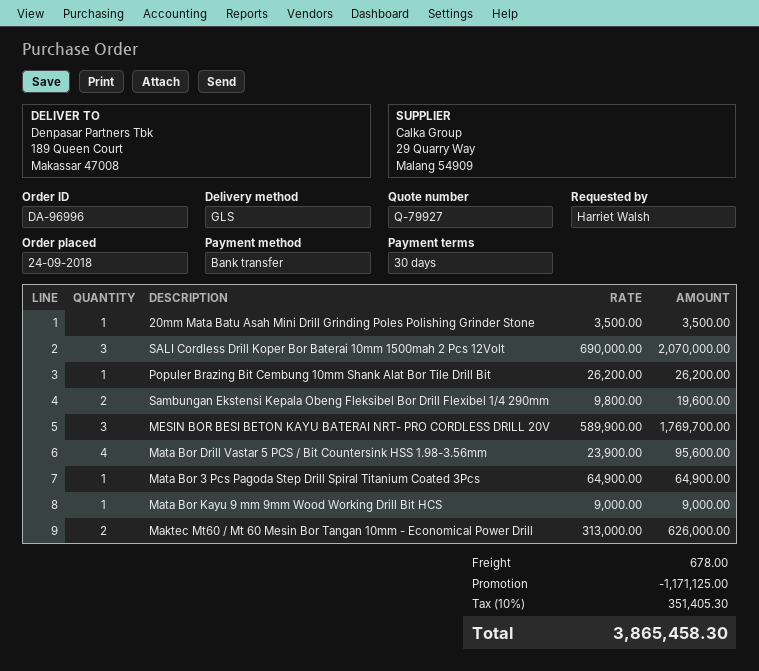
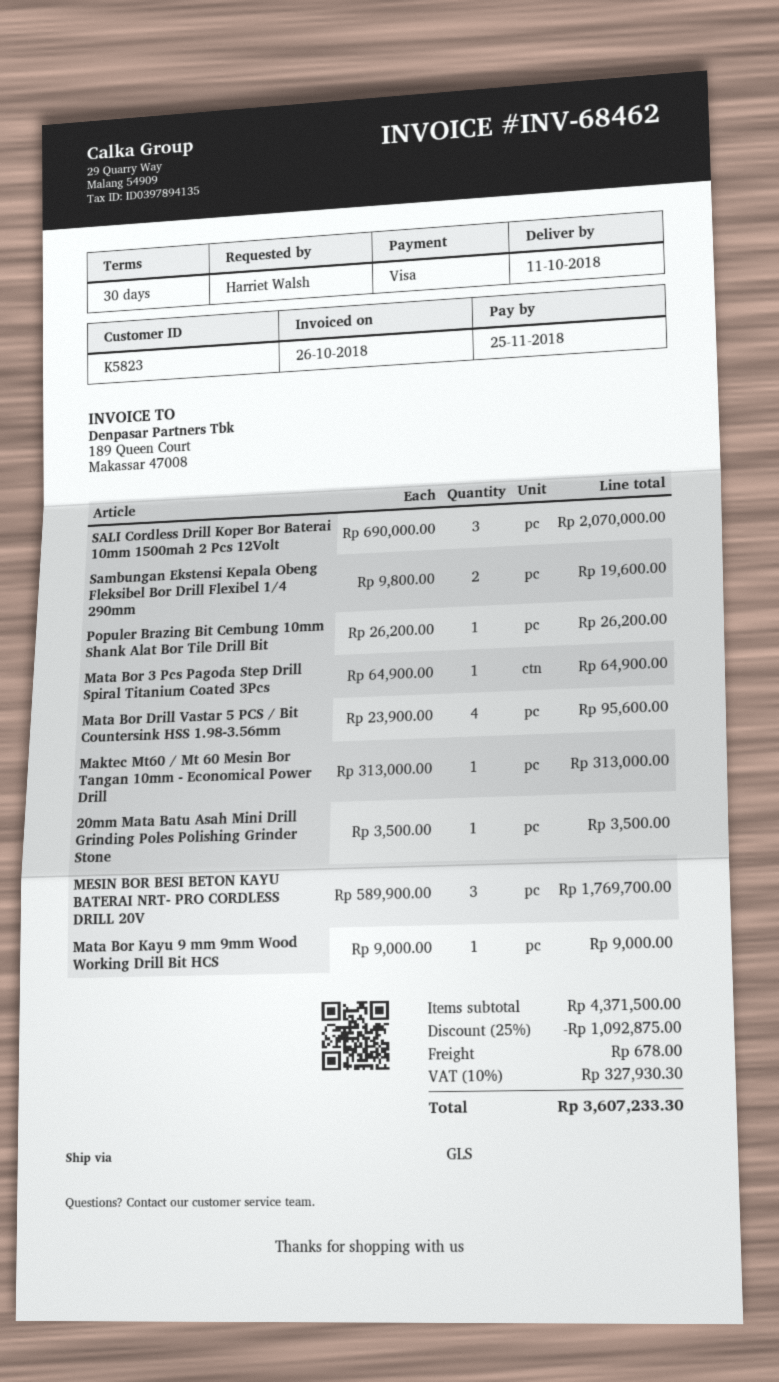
payment method: bank transfer -> Visa
Maktec Mt60 / Mt 60 Mesin Bor Tangan 10mm - Economical Power Drill: 2 x 313000.00 = 626000.00 -> 1 x 313000.00 = 313000.00
discount: 1171125.00 -> 1092875.00
tax: 10% = 351405.30 -> 10% = 327930.30
total: 3865458.30 -> 3607233.30

